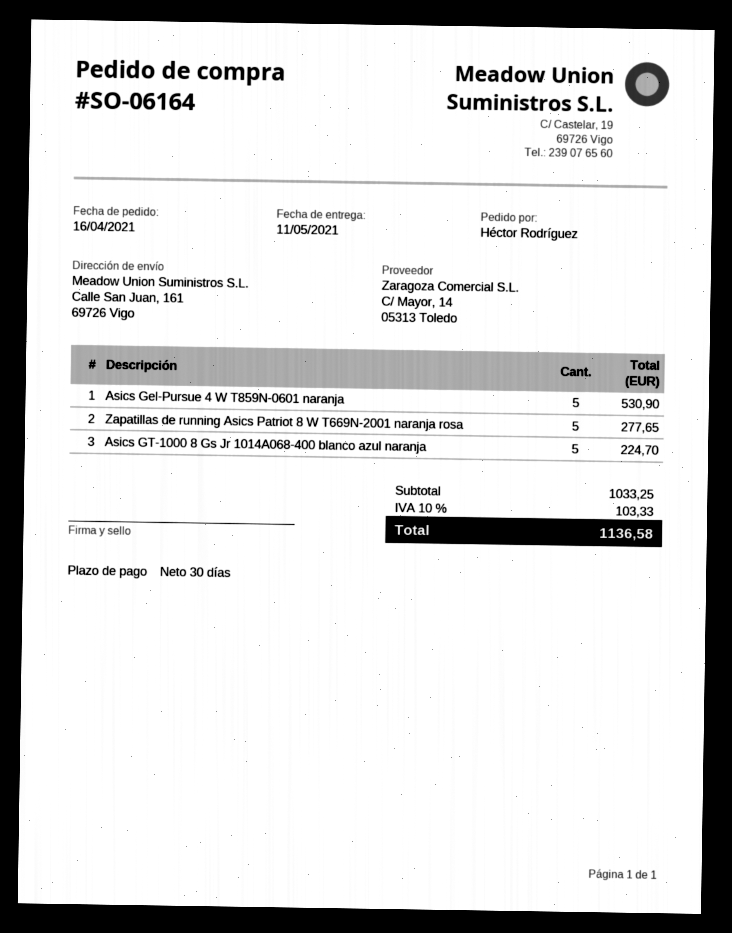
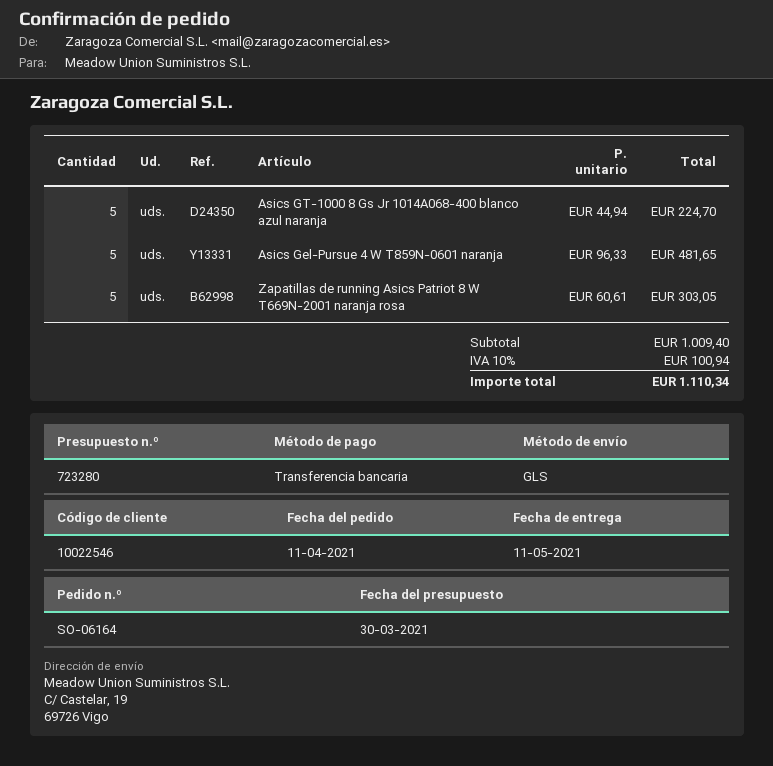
order date: 2021-04-16 -> 2021-04-11
ship to: Calle San Juan, 161, 69726 Vigo -> C/ Castelar, 19, 69726 Vigo
Asics Gel-Pursue 4 W T859N-0601 naranja: 5 for 530.90 -> 5 for 481.65
Zapatillas de running Asics Patriot 8 W T669N-2001 naranja rosa: 5 for 277.65 -> 5 for 303.05
subtotal: 1033.25 -> 1009.40
tax: 10% = 103.33 -> 10% = 100.94
total: 1136.58 -> 1110.34

